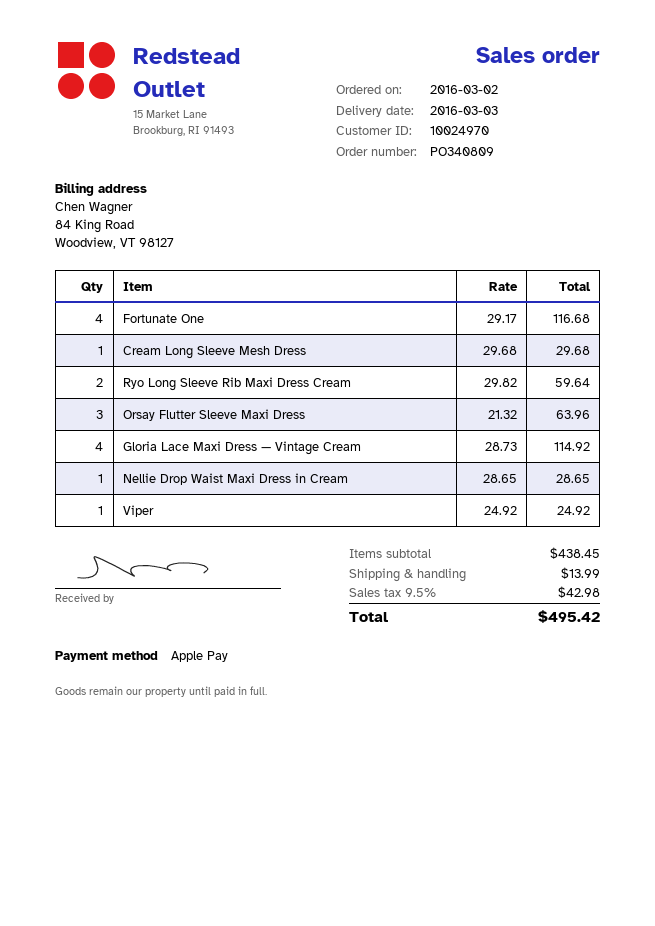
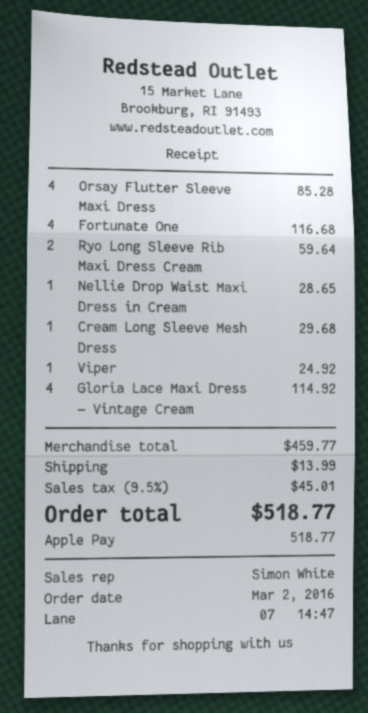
Orsay Flutter Sleeve Maxi Dress: 3 for 63.96 -> 4 for 85.28
subtotal: 438.45 -> 459.77
tax: 9.5% = 42.98 -> 9.5% = 45.01
total: 495.42 -> 518.77

